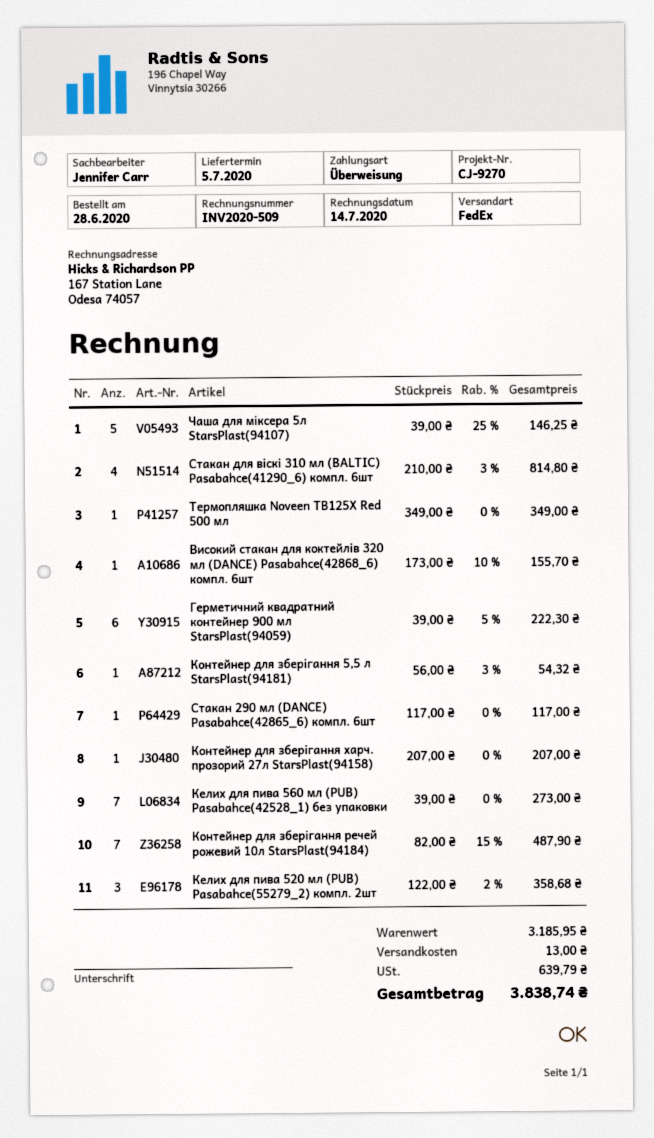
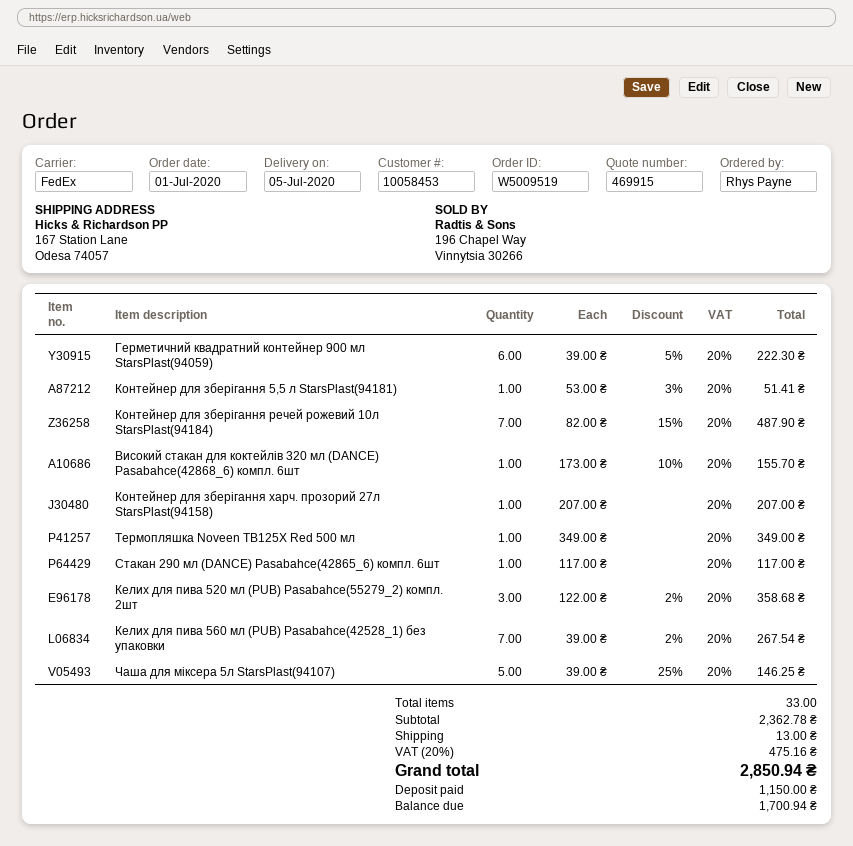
order date: 2020-06-28 -> 2020-07-01
Стакан для віскі 310 мл (BALTIC) Pasabahce(41290_6) компл. 6шт: 4 x 210.00 - 3% = 814.80 -> none
Контейнер для зберігання 5,5 л StarsPlast(94181): 1 x 56.00 - 3% = 54.32 -> 1 x 53.00 - 3% = 51.41
Келих для пива 560 мл (PUB) Pasabahce(42528_1) без упаковки: 7 x 39.00 = 273.00 -> 7 x 39.00 - 2% = 267.54
subtotal: 3185.95 -> 2362.78
tax: 639.79 -> 475.16
total: 3838.74 -> 2850.94

